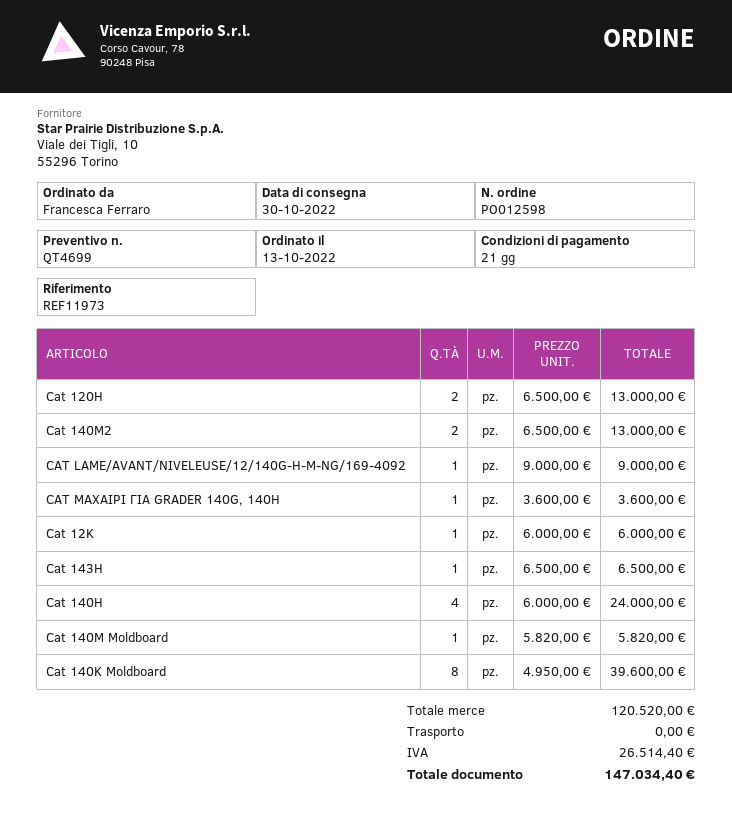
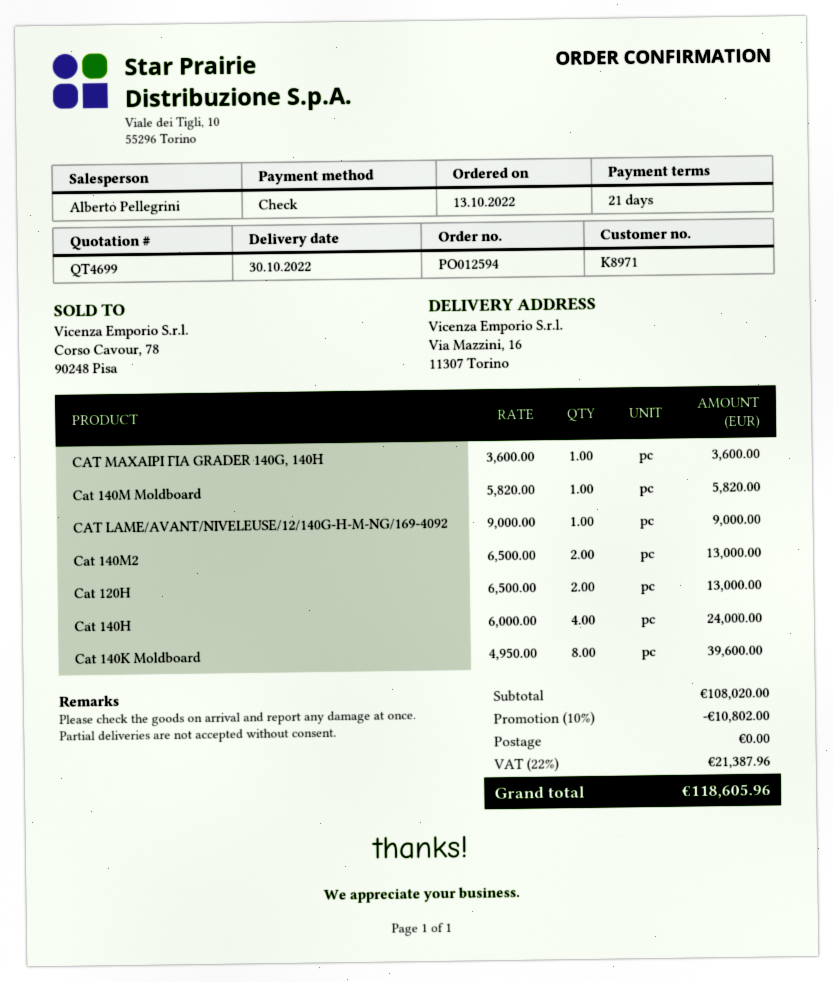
order number: PO012598 -> PO012594
Cat 12K: 1 x 6000.00 = 6000.00 -> none
Cat 143H: 1 x 6500.00 = 6500.00 -> none
subtotal: 120520.00 -> 108020.00
discount: none -> 10% = 10802.00
tax: 26514.40 -> 21387.96
total: 147034.40 -> 118605.96

